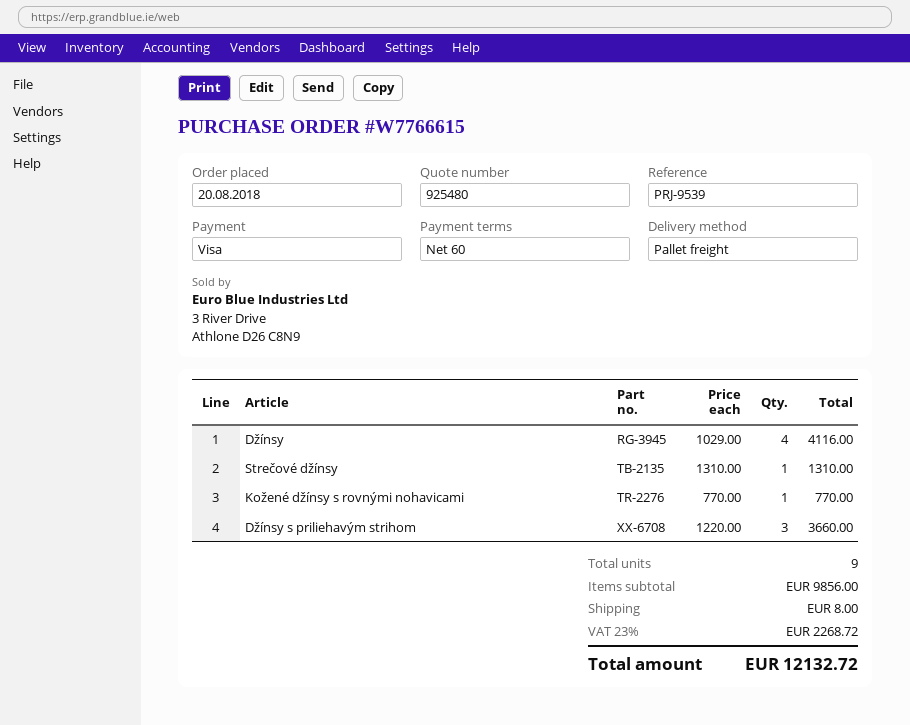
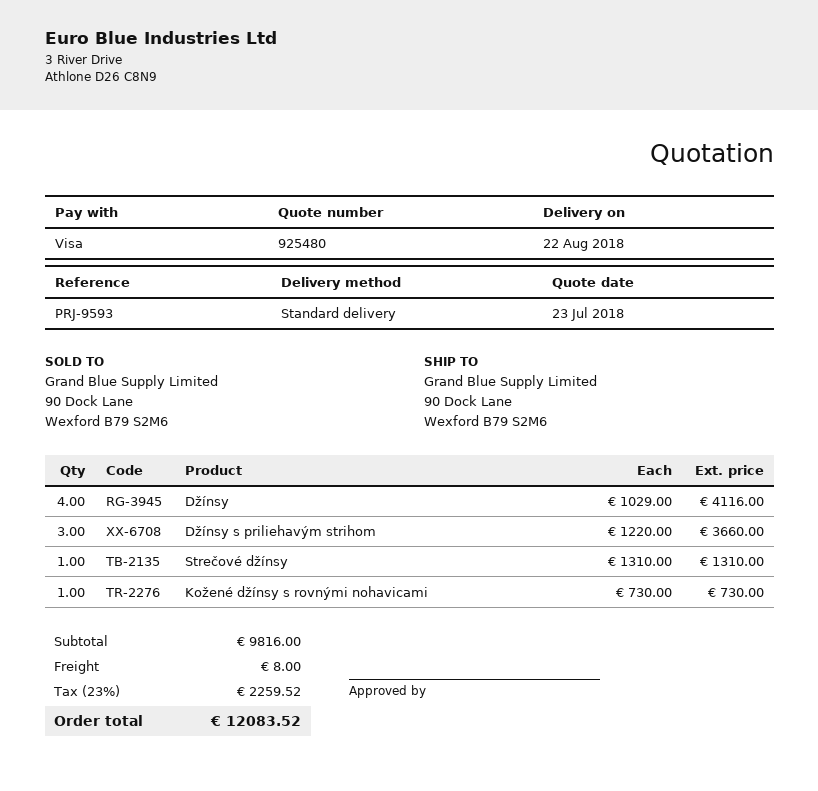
reference: PRJ-9539 -> PRJ-9593
shipping method: pallet freight -> standard
Kožené džínsy s rovnými nohavicami: 1 x 770.00 = 770.00 -> 1 x 730.00 = 730.00
subtotal: 9856.00 -> 9816.00
tax: 23% = 2268.72 -> 23% = 2259.52
total: 12132.72 -> 12083.52

